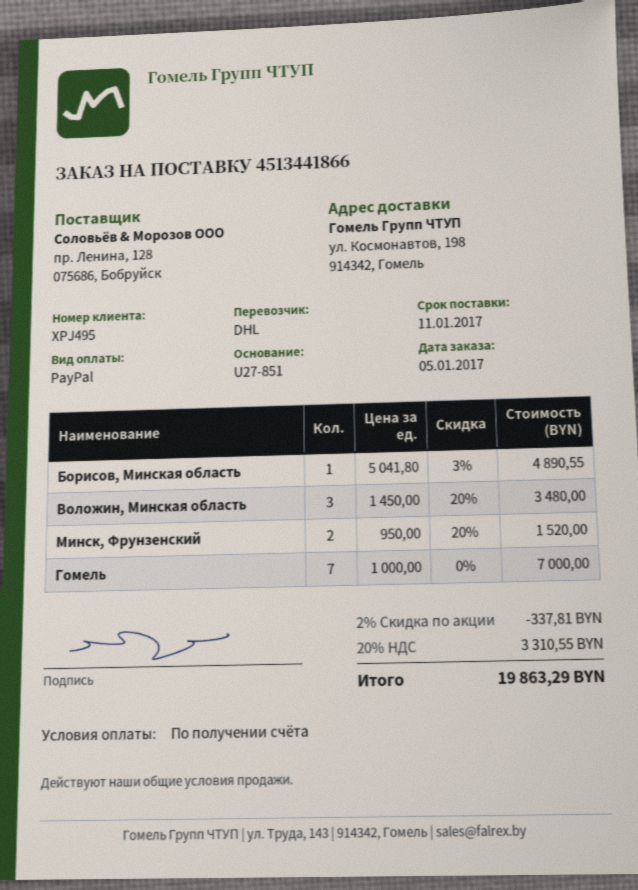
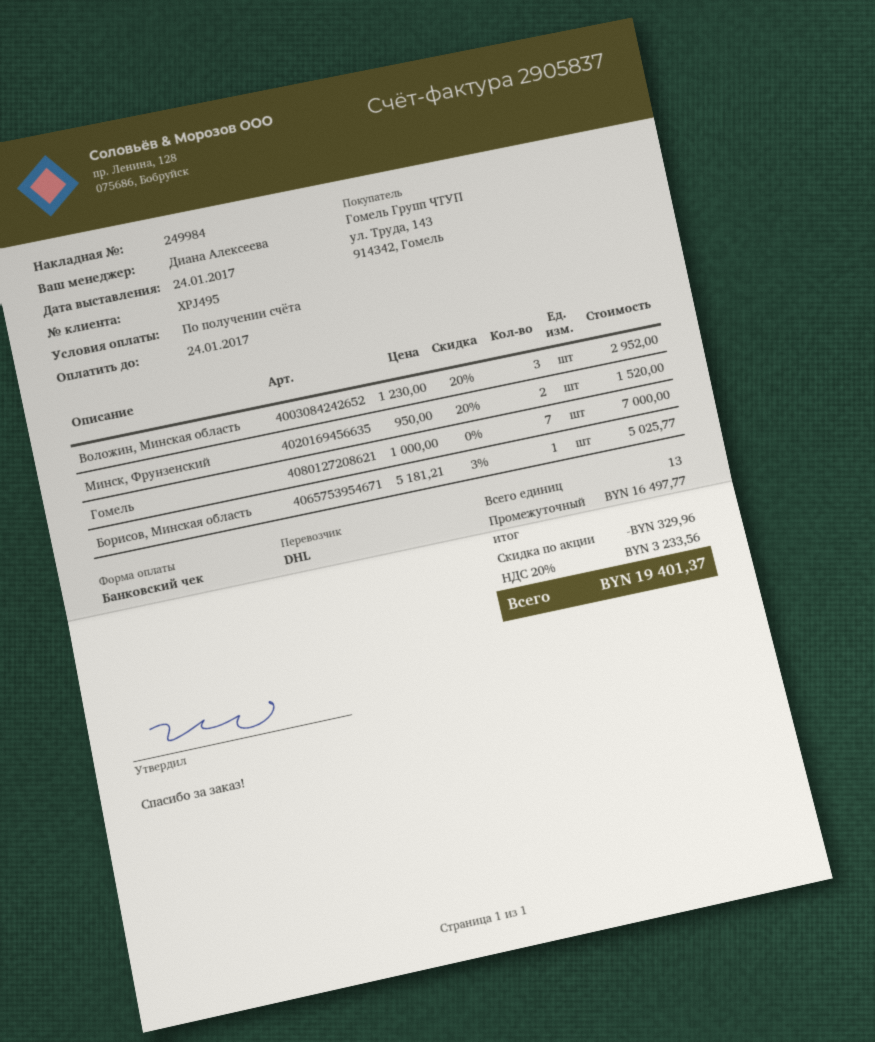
payment method: PayPal -> cheque
Борисов, Минская область: 1 x 5041.80 - 3% = 4890.55 -> 1 x 5181.21 - 3% = 5025.77
Воложин, Минская область: 3 x 1450.00 - 20% = 3480.00 -> 3 x 1230.00 - 20% = 2952.00
discount: 337.81 -> 329.96
tax: 20% = 3310.55 -> 20% = 3233.56
total: 19863.29 -> 19401.37

